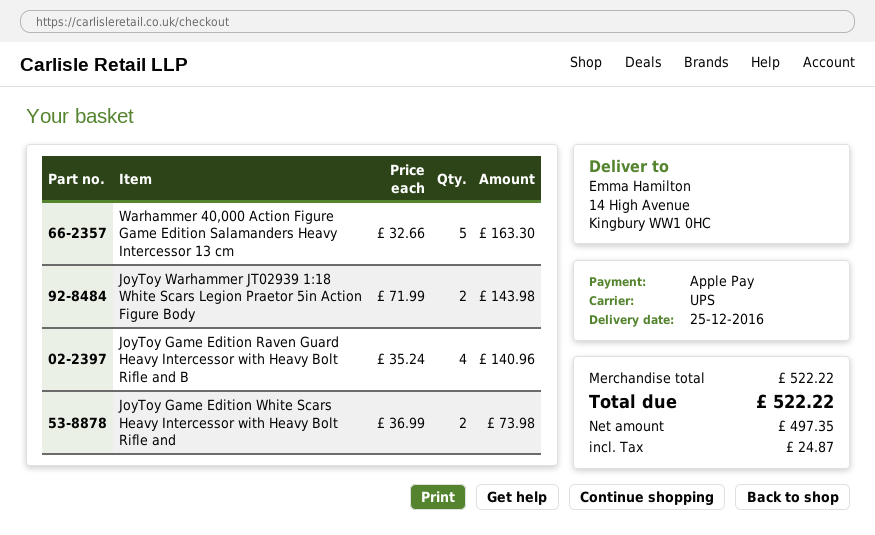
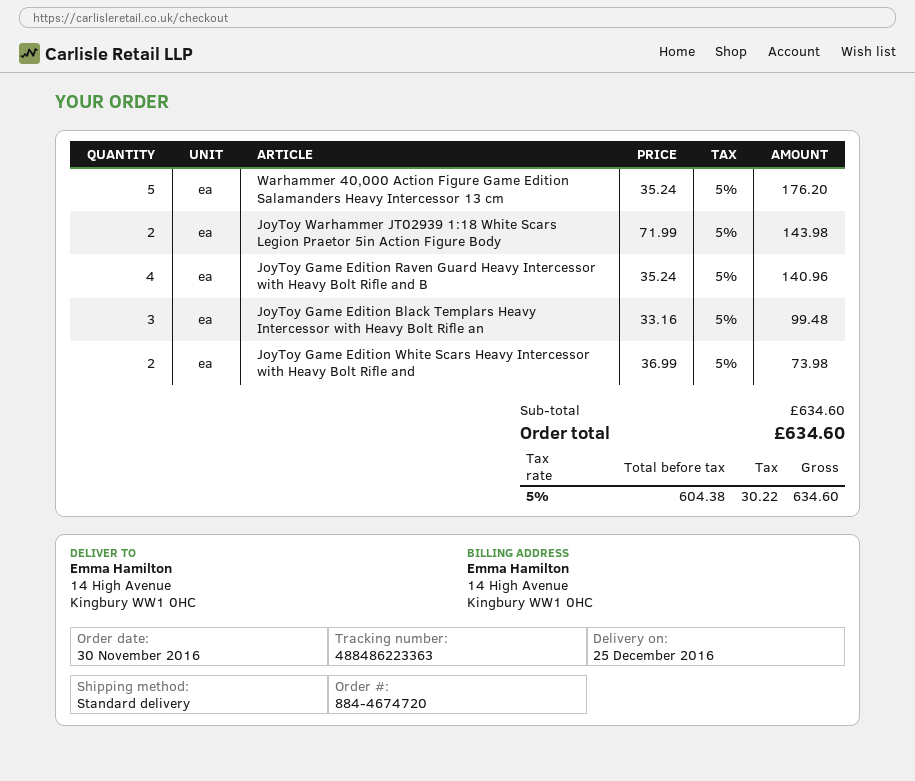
shipping method: UPS -> standard
Warhammer 40,000 Action Figure Game Edition Salamanders Heavy Intercessor 13 cm: 5 x 32.66 = 163.30 -> 5 x 35.24 = 176.20
JoyToy Game Edition Black Templars Heavy Intercessor with Heavy Bolt Rifle an: none -> 3 x 33.16 = 99.48
subtotal: 522.22 -> 634.60
net: 497.35 -> 604.38
tax: 24.87 -> 30.22
total: 522.22 -> 634.60

